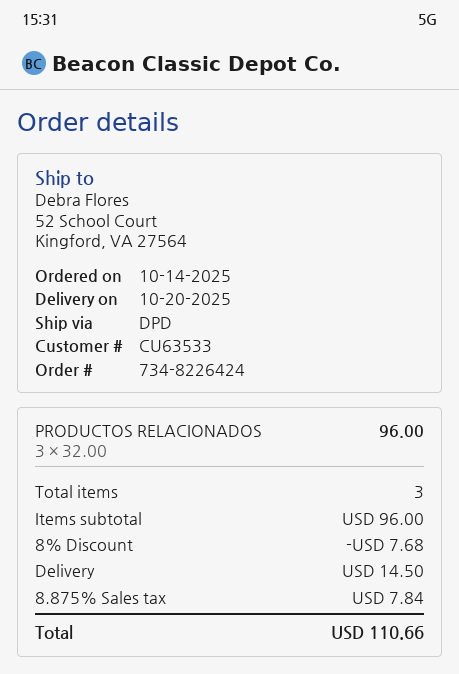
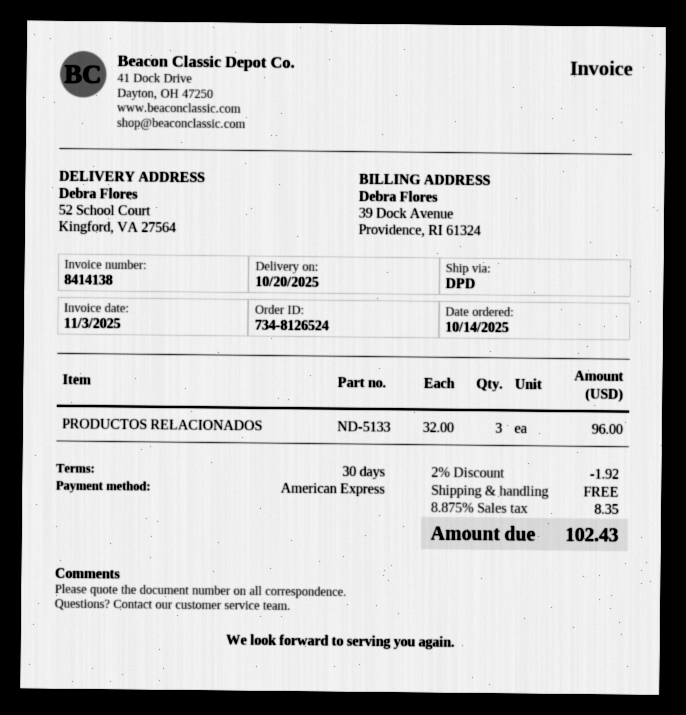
order number: 734-8226424 -> 734-8126524
discount: 8% = 7.68 -> 2% = 1.92
shipping: 14.50 -> 0.00
tax: 8.875% = 7.84 -> 8.875% = 8.35
total: 110.66 -> 102.43

